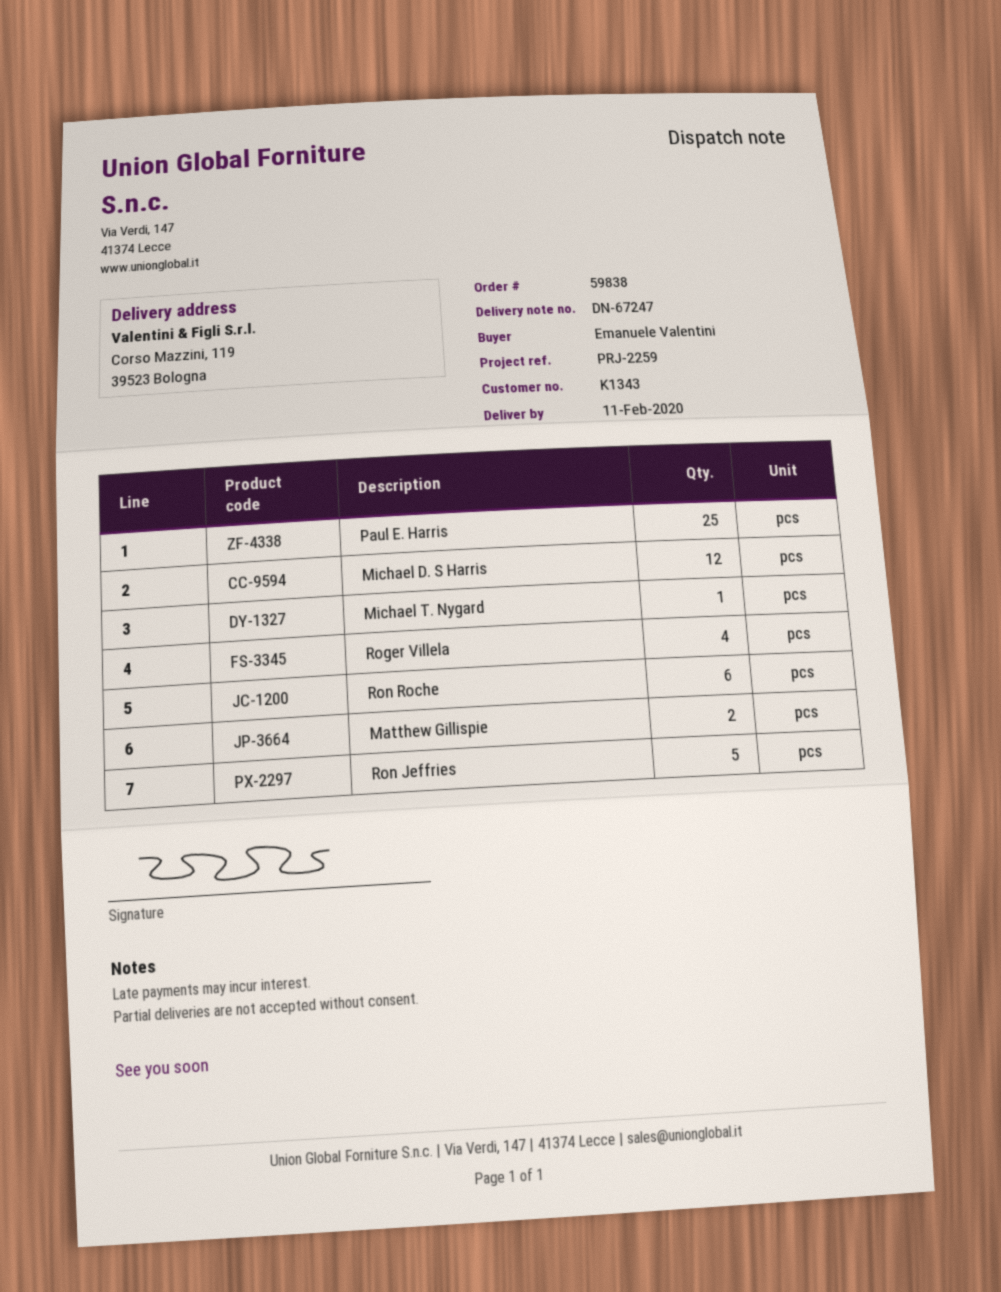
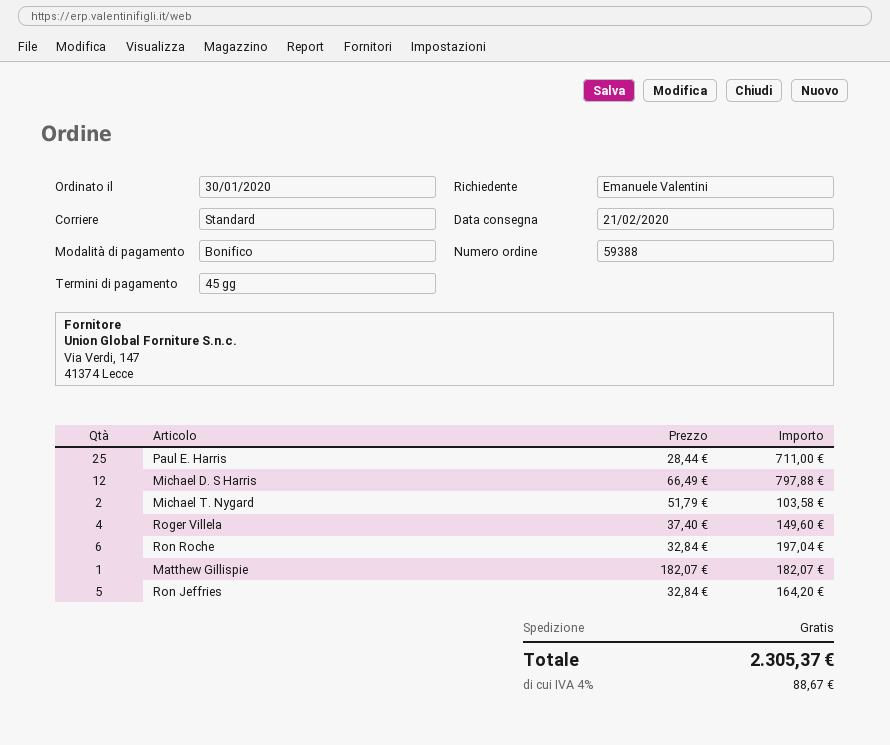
order number: 59838 -> 59388
delivery date: 2020-02-11 -> 2020-02-21
Michael T. Nygard: 1 -> 2
Matthew Gillispie: 2 -> 1

